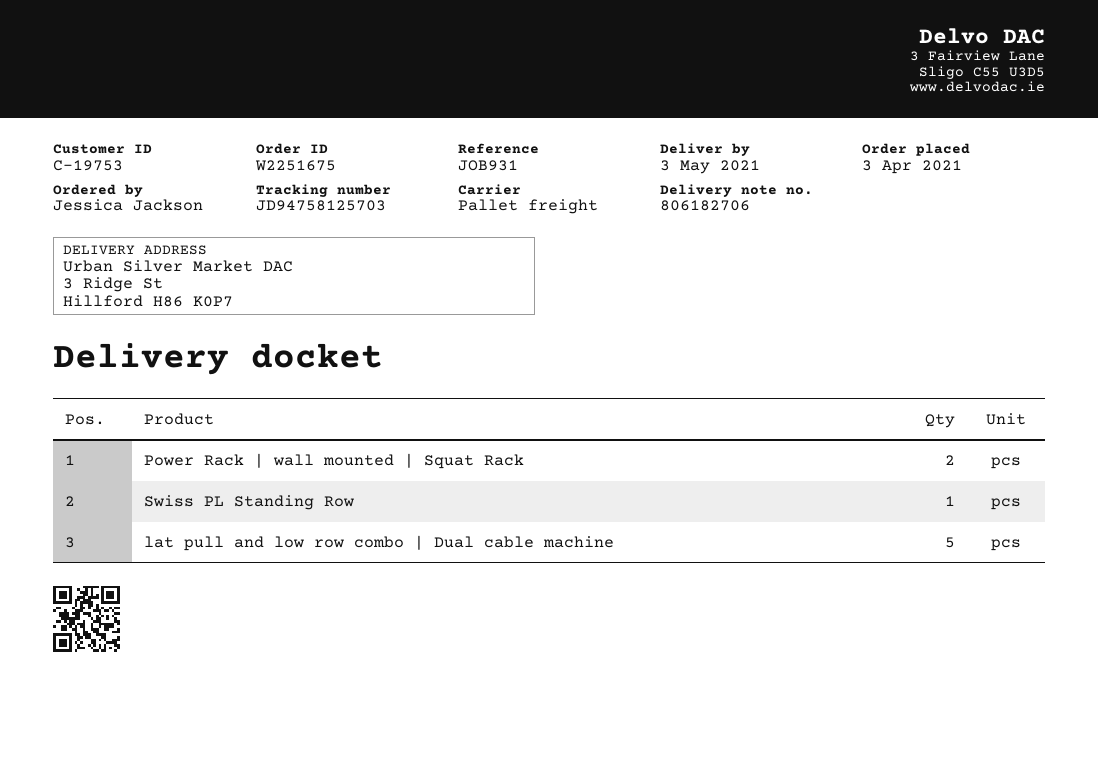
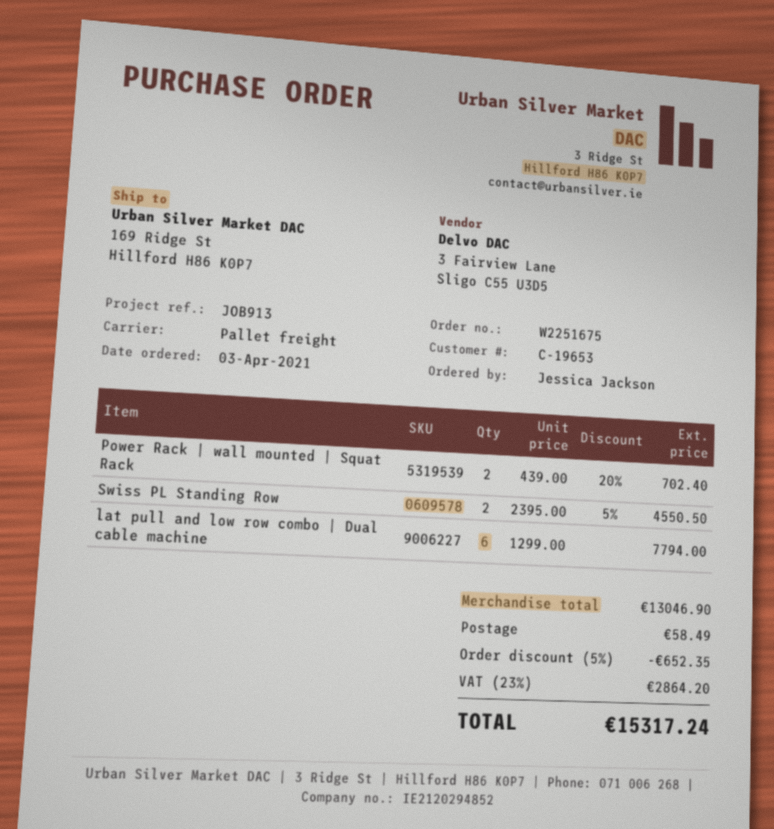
customer number: C-19753 -> C-19653
reference: JOB931 -> JOB913
ship to: 3 Ridge St, Hillford H86 K0P7 -> 169 Ridge St, Hillford H86 K0P7
Swiss PL Standing Row: 1 -> 2
lat pull and low row combo | Dual cable machine: 5 -> 6

